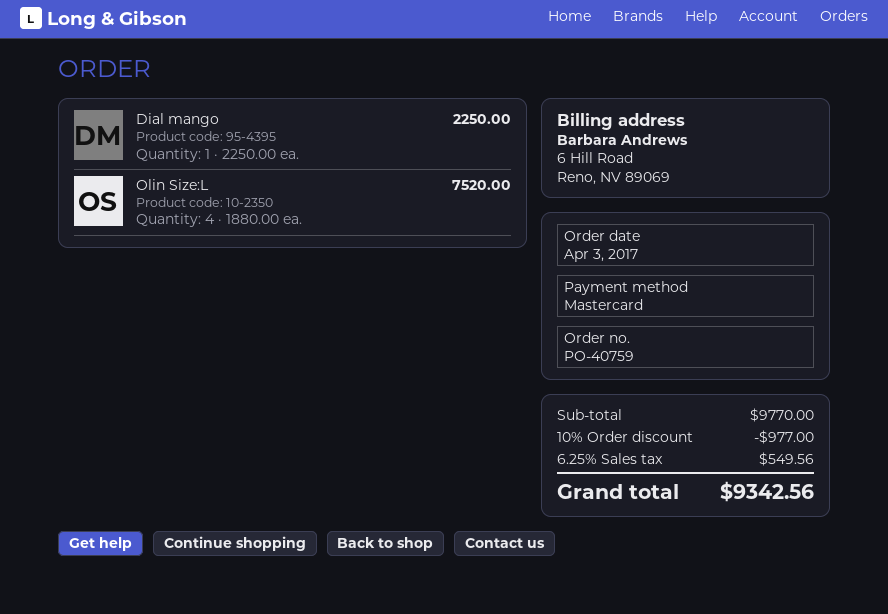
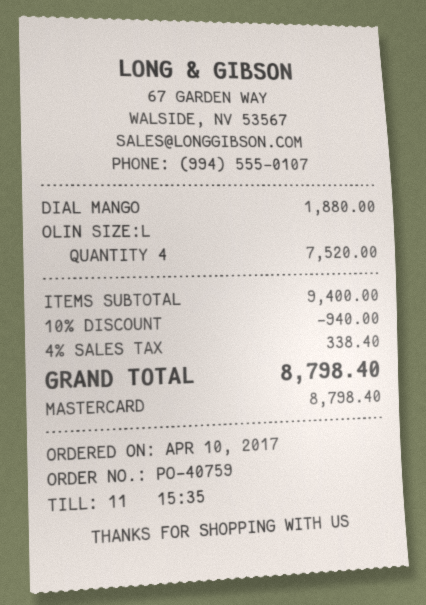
order date: 2017-04-03 -> 2017-04-10
Dial mango: 1 for 2250.00 -> 1 for 1880.00
subtotal: 9770.00 -> 9400.00
discount: 10% = 977.00 -> 10% = 940.00
tax: 6.25% = 549.56 -> 4% = 338.40
total: 9342.56 -> 8798.40

